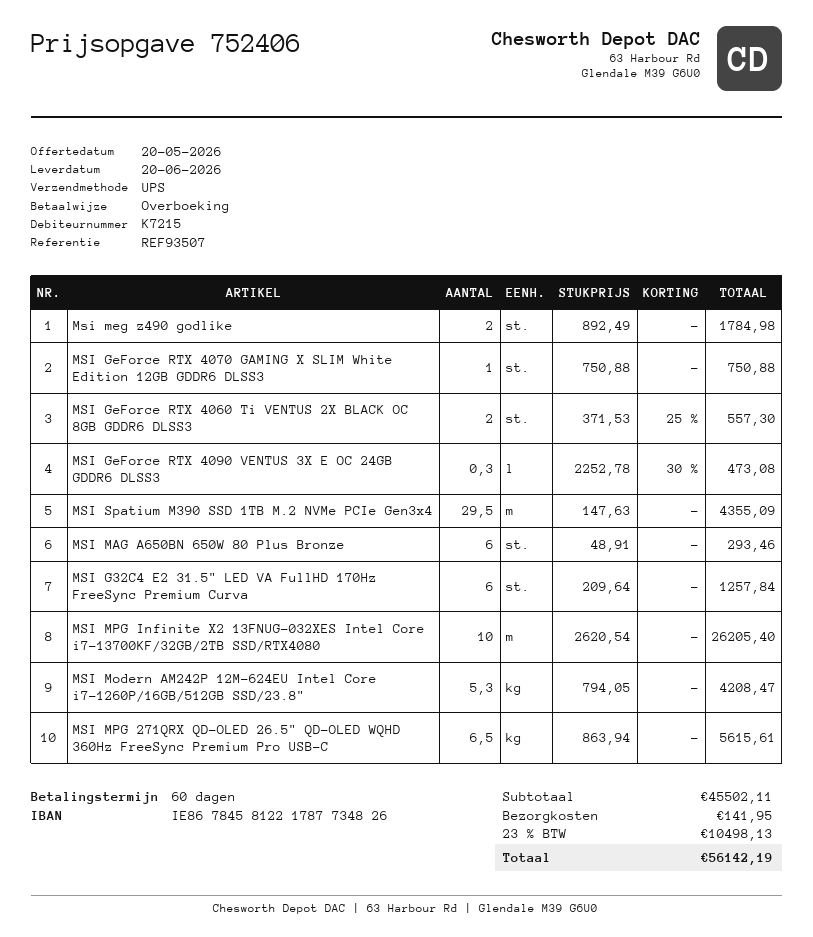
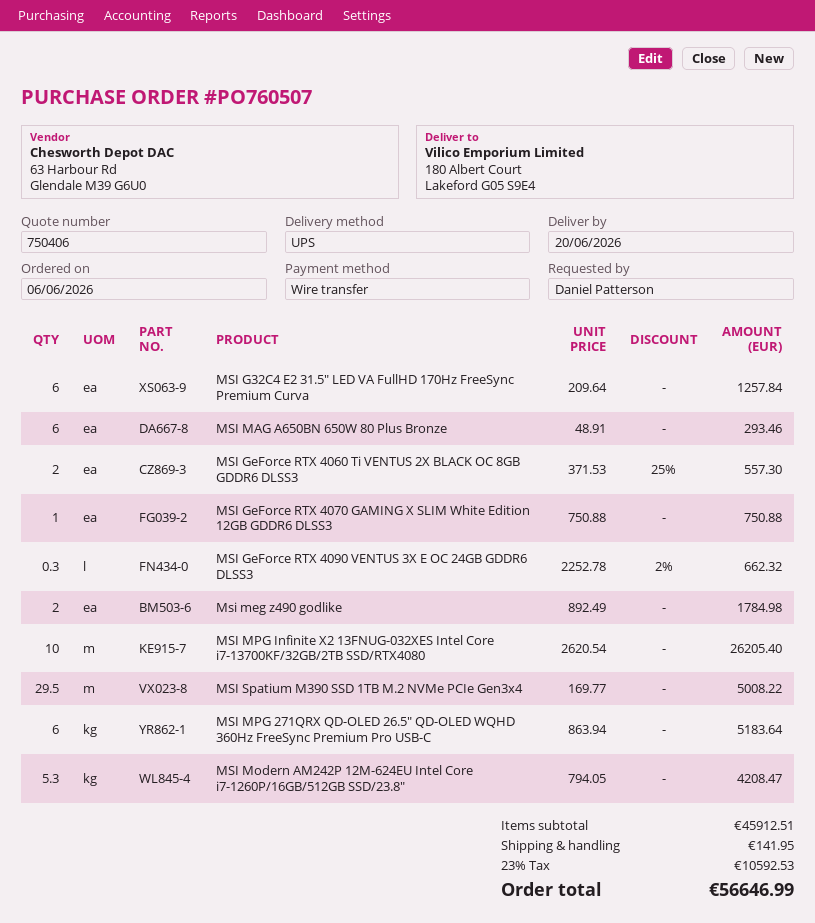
quote number: 752406 -> 750406
MSI GeForce RTX 4090 VENTUS 3X E OC 24GB GDDR6 DLSS3: 0.3 x 2252.78 - 30% = 473.08 -> 0.3 x 2252.78 - 2% = 662.32
MSI Spatium M390 SSD 1TB M.2 NVMe PCIe Gen3x4: 29.5 x 147.63 = 4355.09 -> 29.5 x 169.77 = 5008.22
MSI MPG 271QRX QD-OLED 26.5" QD-OLED WQHD 360Hz FreeSync Premium Pro USB-C: 6.5 x 863.94 = 5615.61 -> 6 x 863.94 = 5183.64
subtotal: 45502.11 -> 45912.51
tax: 23% = 10498.13 -> 23% = 10592.53
total: 56142.19 -> 56646.99

